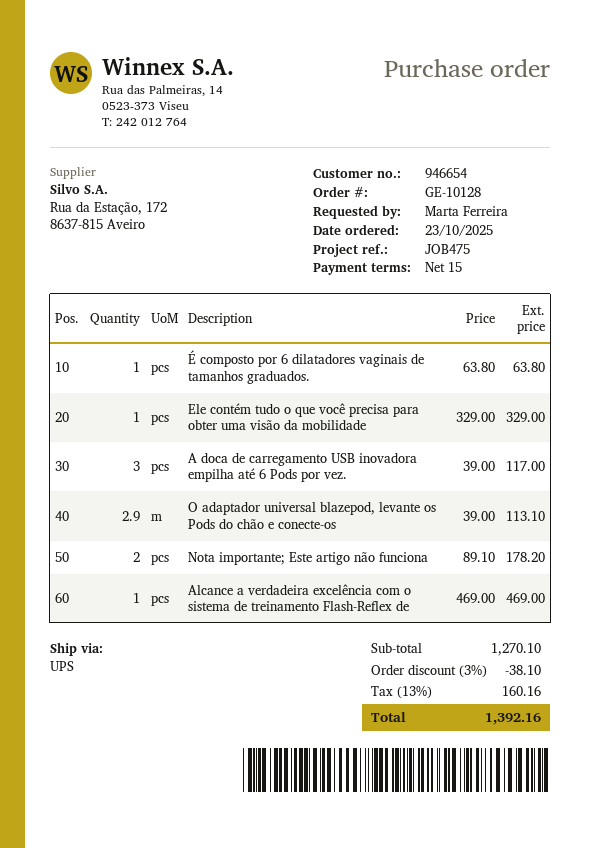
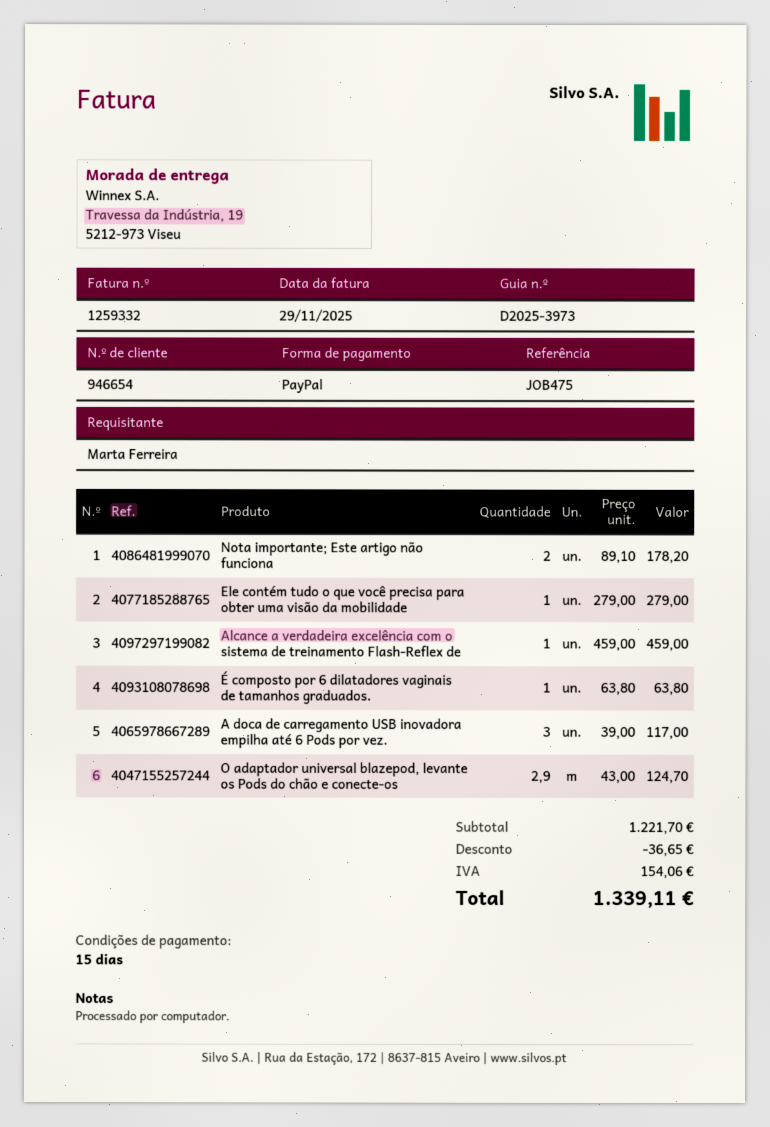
Ele contém tudo o que você precisa para obter uma visão da mobilidade: 1 x 329.00 = 329.00 -> 1 x 279.00 = 279.00
O adaptador universal blazepod, levante os Pods do chão e conecte-os: 2.9 x 39.00 = 113.10 -> 2.9 x 43.00 = 124.70
Alcance a verdadeira excelência com o sistema de treinamento Flash-Reflex de: 1 x 469.00 = 469.00 -> 1 x 459.00 = 459.00
subtotal: 1270.10 -> 1221.70
discount: 38.10 -> 36.65
tax: 160.16 -> 154.06
total: 1392.16 -> 1339.11

